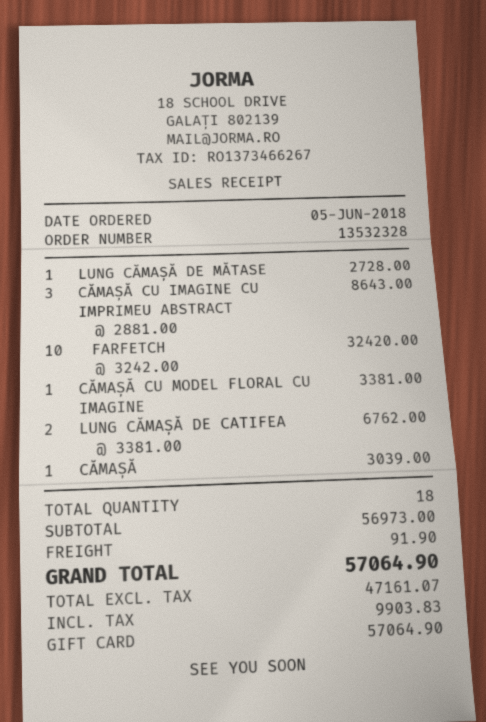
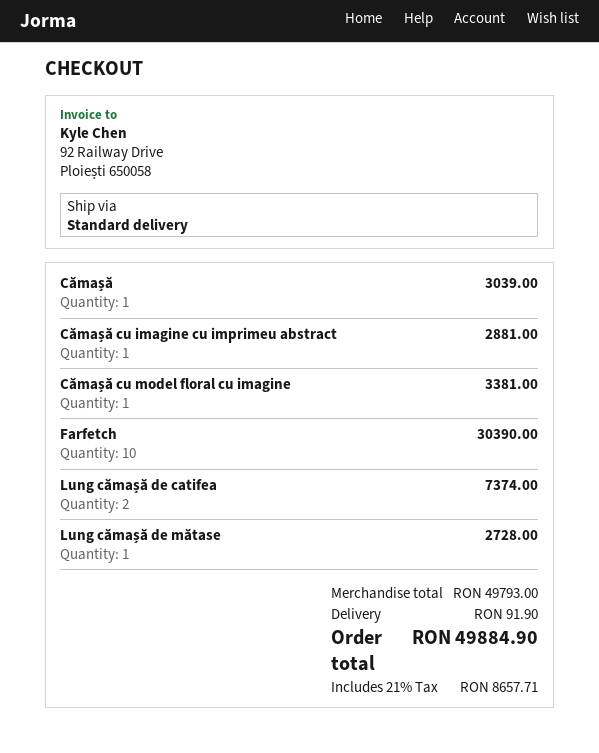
CĂMAȘĂ CU IMAGINE CU IMPRIMEU ABSTRACT: 3 for 8643.00 -> 1 for 2881.00
FARFETCH: 10 for 32420.00 -> 10 for 30390.00
LUNG CĂMAȘĂ DE CATIFEA: 2 for 6762.00 -> 2 for 7374.00
subtotal: 56973.00 -> 49793.00
tax: 9903.83 -> 8657.71
total: 57064.90 -> 49884.90

